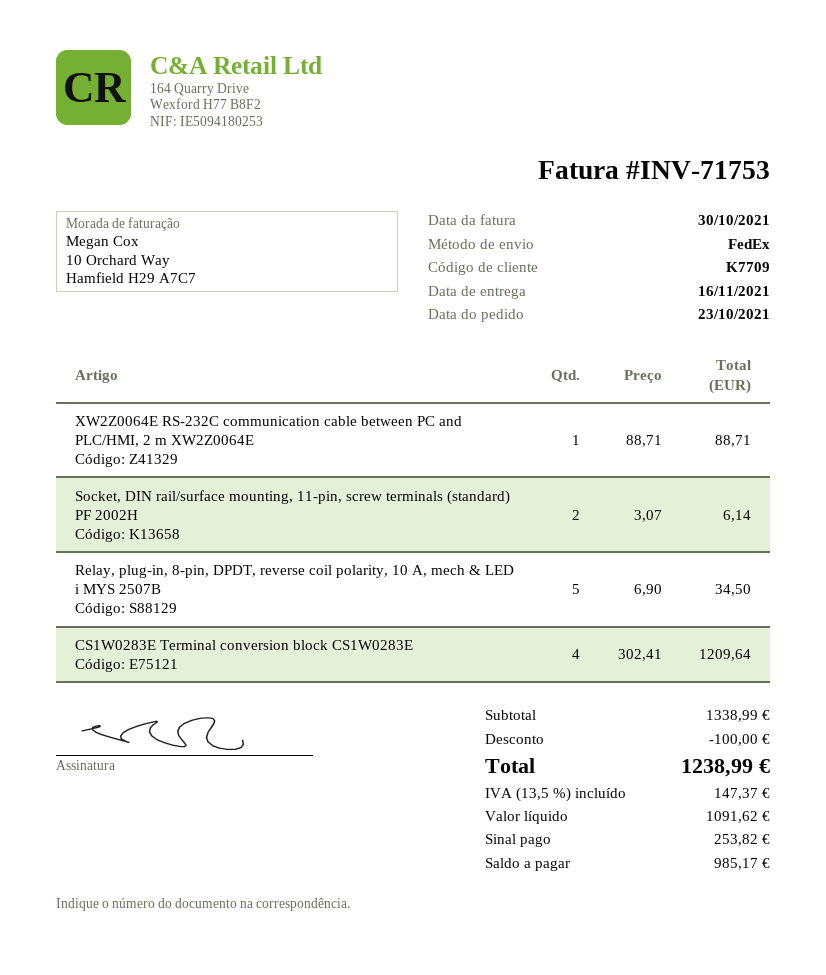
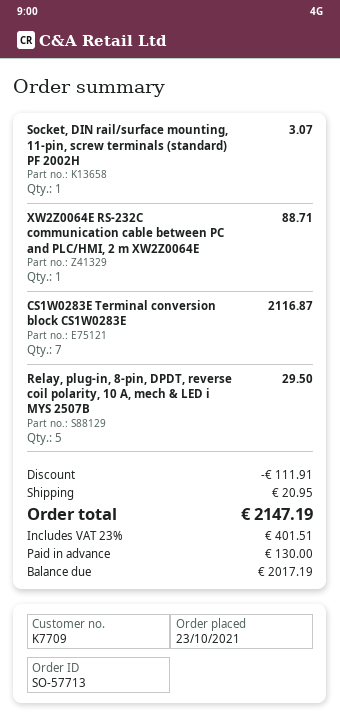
Socket, DIN rail/surface mounting, 11-pin, screw terminals (standard) PF 2002H: 2 for 6.14 -> 1 for 3.07
Relay, plug-in, 8-pin, DPDT, reverse coil polarity, 10 A, mech & LED i MYS 2507B: 5 for 34.50 -> 5 for 29.50
CS1W0283E Terminal conversion block CS1W0283E: 4 for 1209.64 -> 7 for 2116.87
discount: 100.00 -> 111.91
shipping: none -> 20.95
tax: 13.5% = 147.37 -> 23% = 401.51
total: 1238.99 -> 2147.19
deposit: 253.82 -> 130.00
balance: 985.17 -> 2017.19

